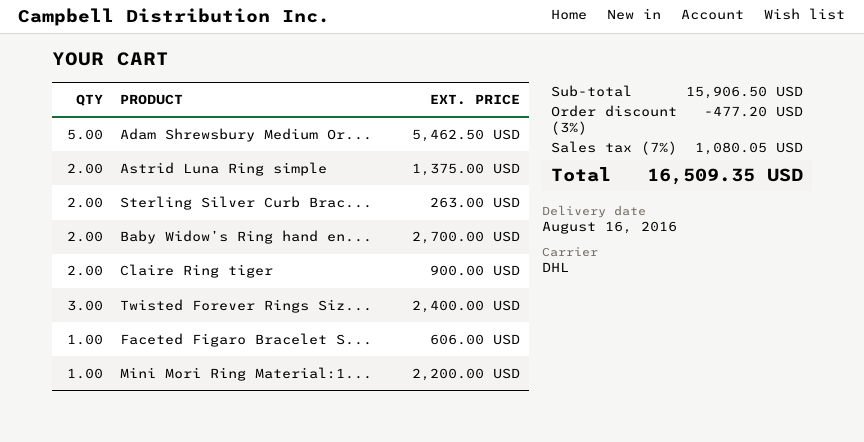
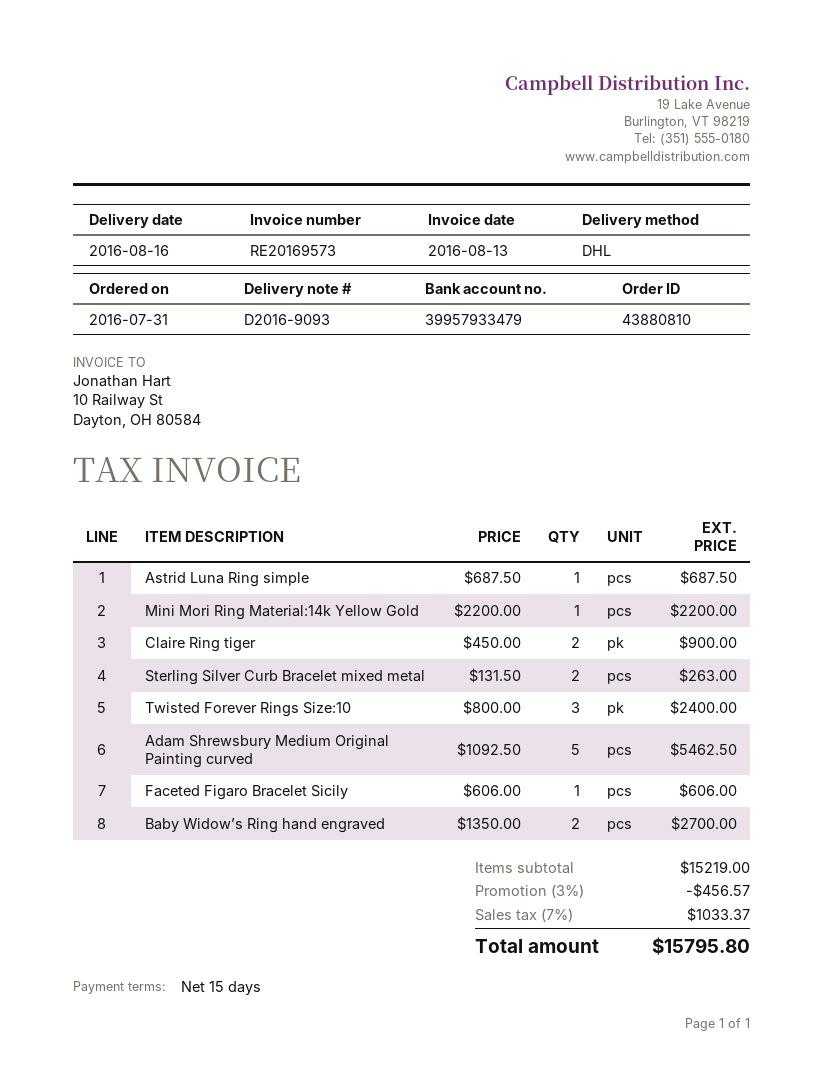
Astrid Luna Ring simple: 2 for 1375.00 -> 1 for 687.50
subtotal: 15906.50 -> 15219.00
discount: 3% = 477.20 -> 3% = 456.57
tax: 7% = 1080.05 -> 7% = 1033.37
total: 16509.35 -> 15795.80

